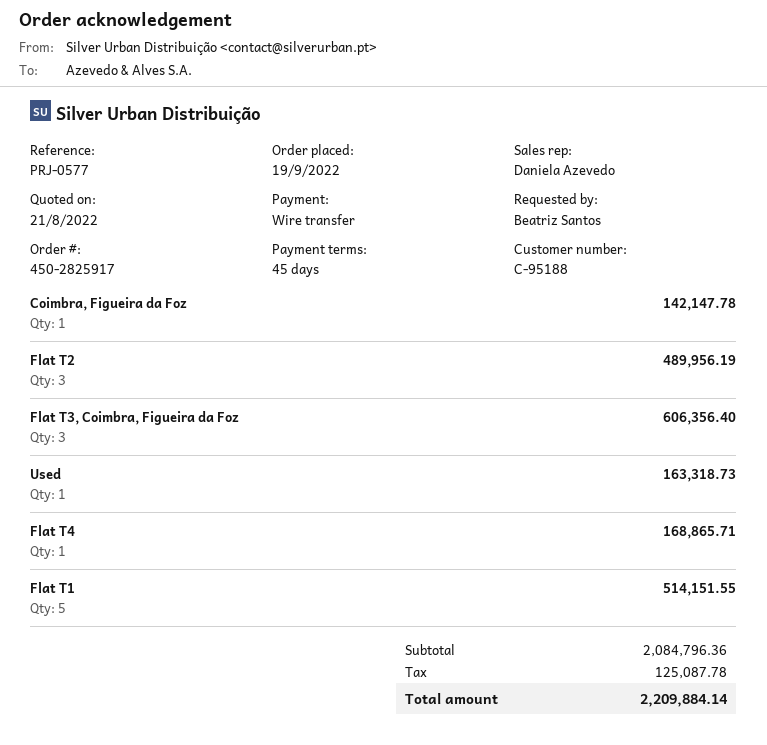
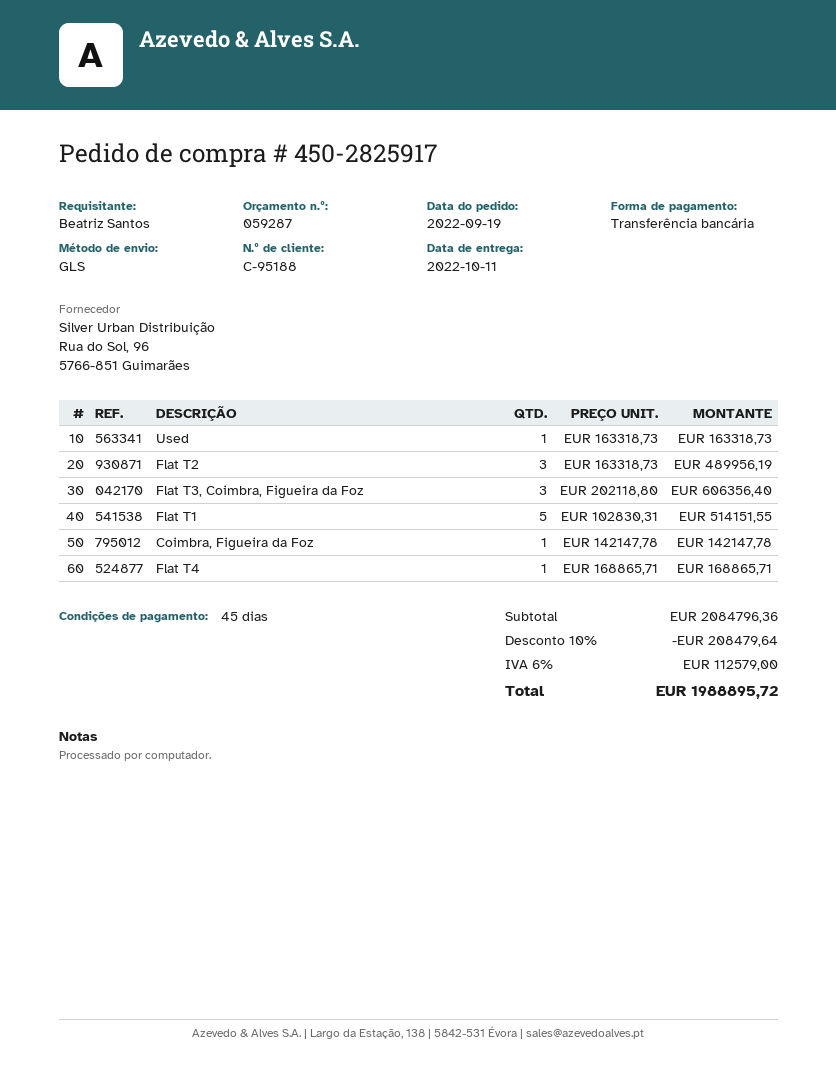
discount: none -> 10% = 208479.64
tax: 125087.78 -> 112579.00
total: 2209884.14 -> 1988895.72

